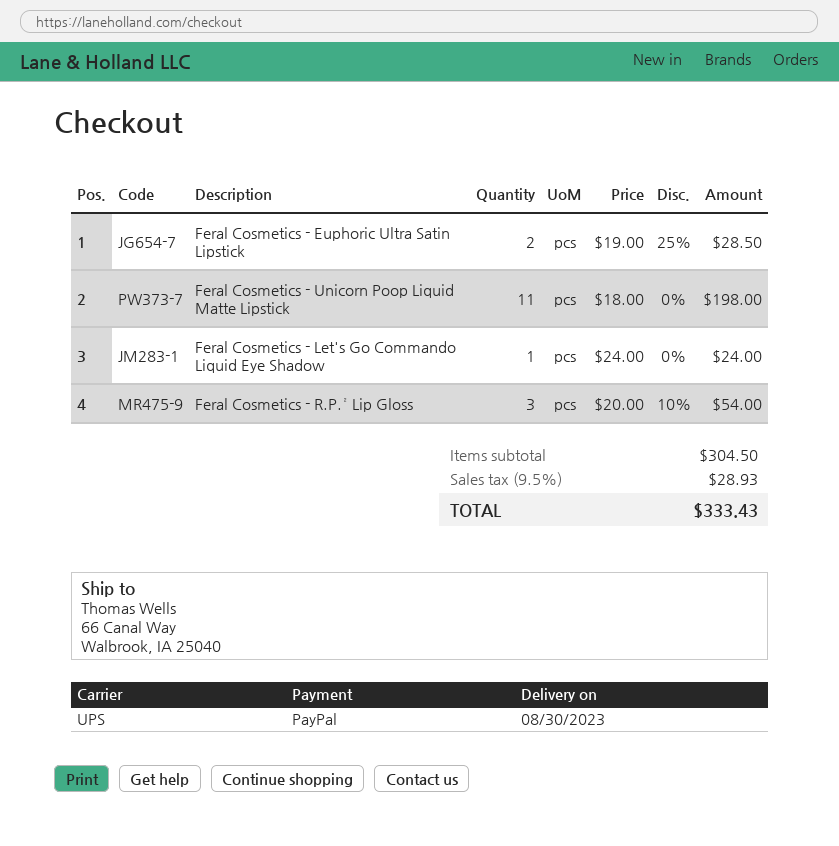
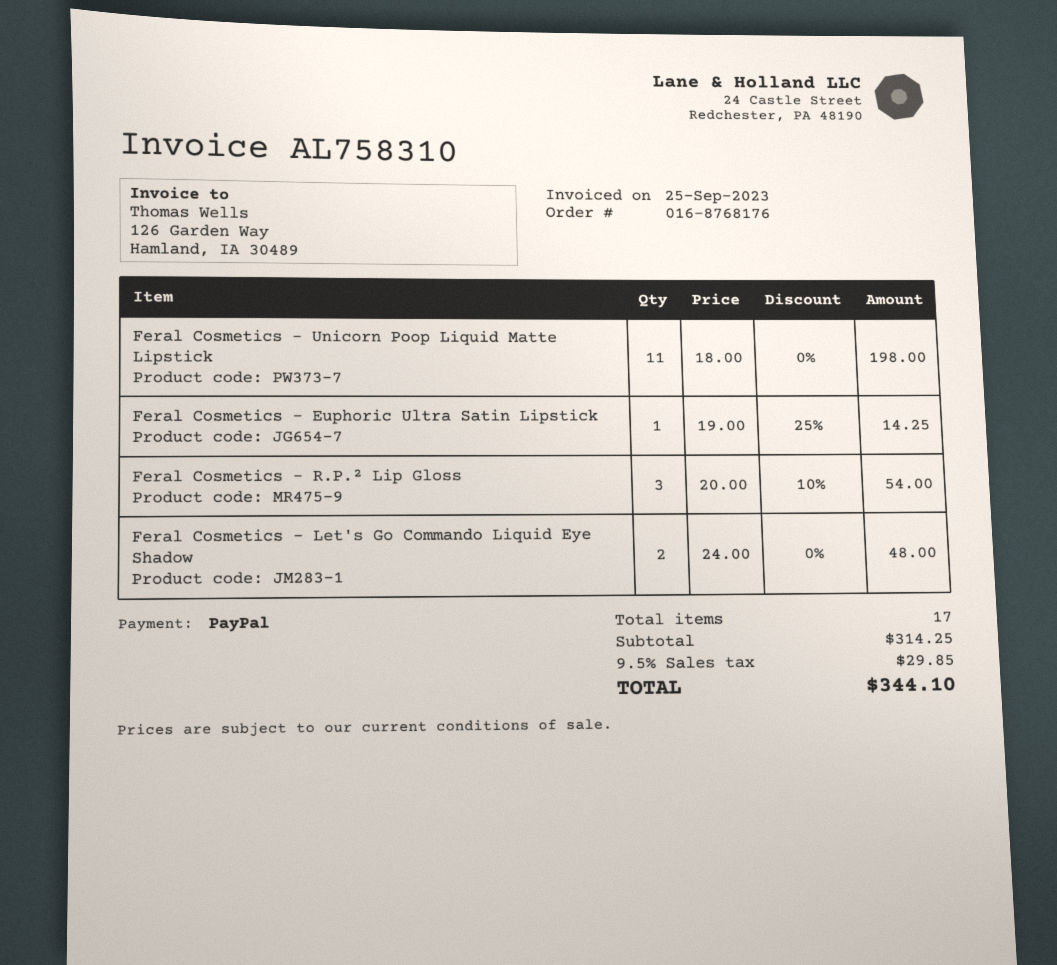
Feral Cosmetics - Euphoric Ultra Satin Lipstick: 2 x 19.00 - 25% = 28.50 -> 1 x 19.00 - 25% = 14.25
Feral Cosmetics - Let's Go Commando Liquid Eye Shadow: 1 x 24.00 = 24.00 -> 2 x 24.00 = 48.00
subtotal: 304.50 -> 314.25
tax: 9.5% = 28.93 -> 9.5% = 29.85
total: 333.43 -> 344.10

